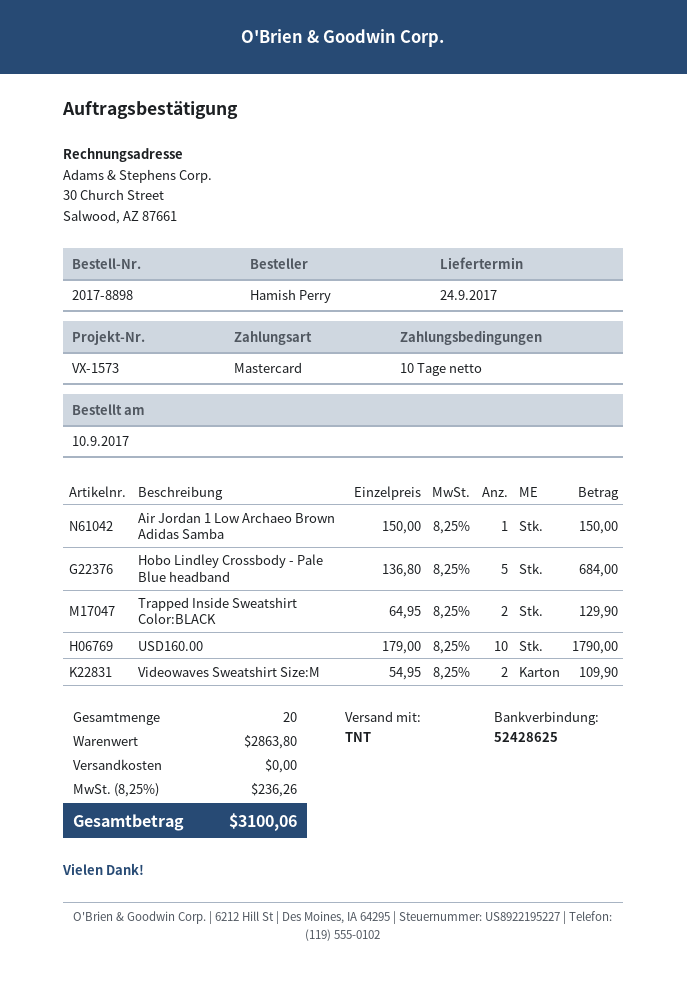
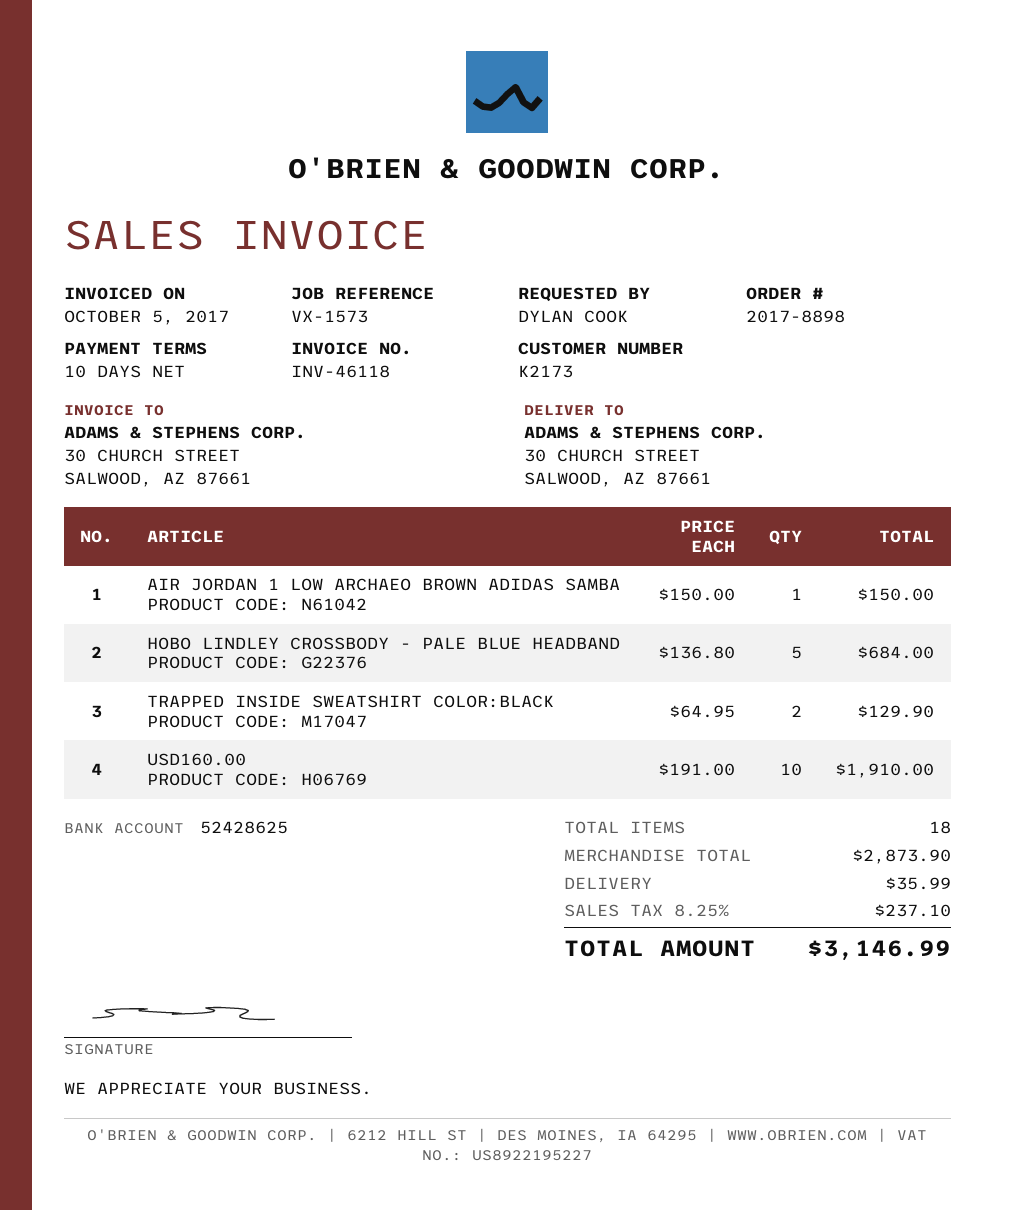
ordered by: Hamish Perry -> DYLAN COOK
USD160.00: 10 x 179.00 = 1790.00 -> 10 x 191.00 = 1910.00
Videowaves Sweatshirt Size:M: 2 x 54.95 = 109.90 -> none
total quantity: 20 -> 18
subtotal: 2863.80 -> 2873.90
shipping: 0.00 -> 35.99
tax: 8.25% = 236.26 -> 8.25% = 237.10
total: 3100.06 -> 3146.99

